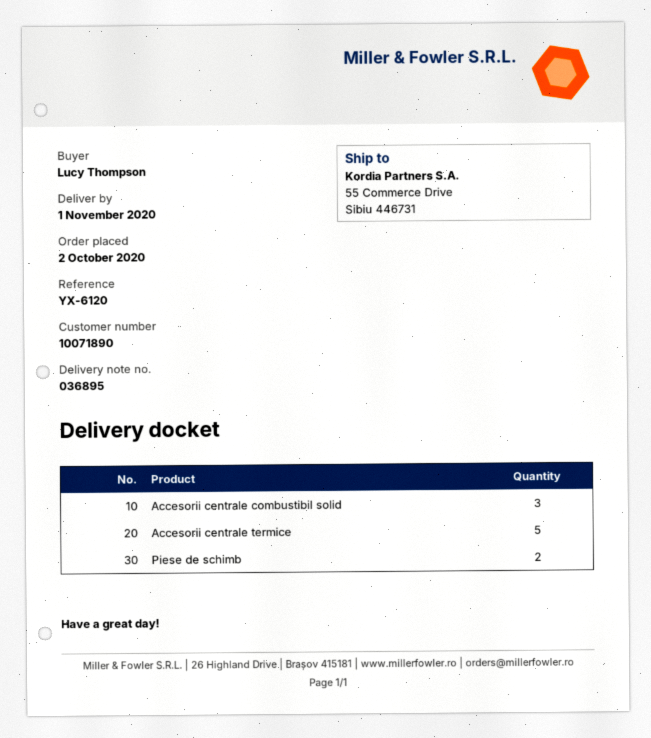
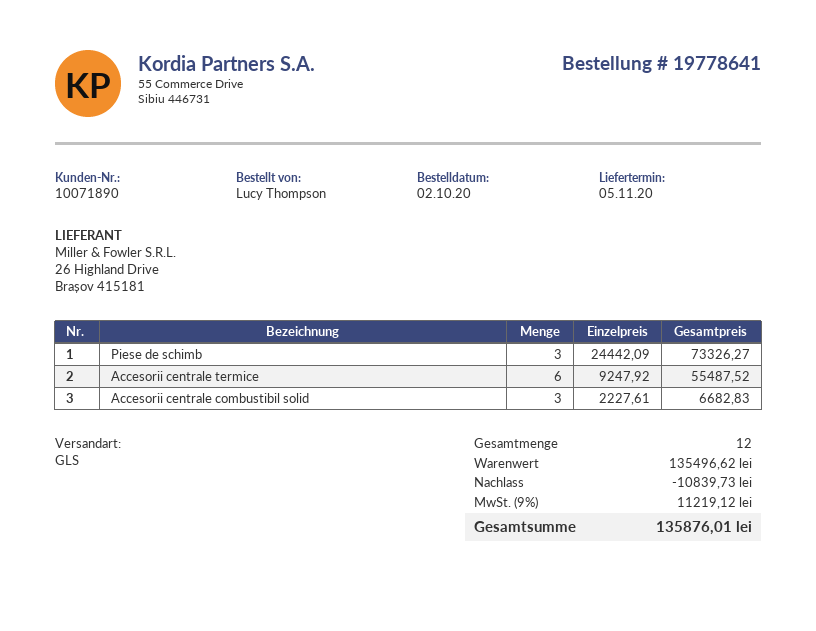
delivery date: 2020-11-01 -> 2020-11-05
Accesorii centrale termice: 5 -> 6
Piese de schimb: 2 -> 3

